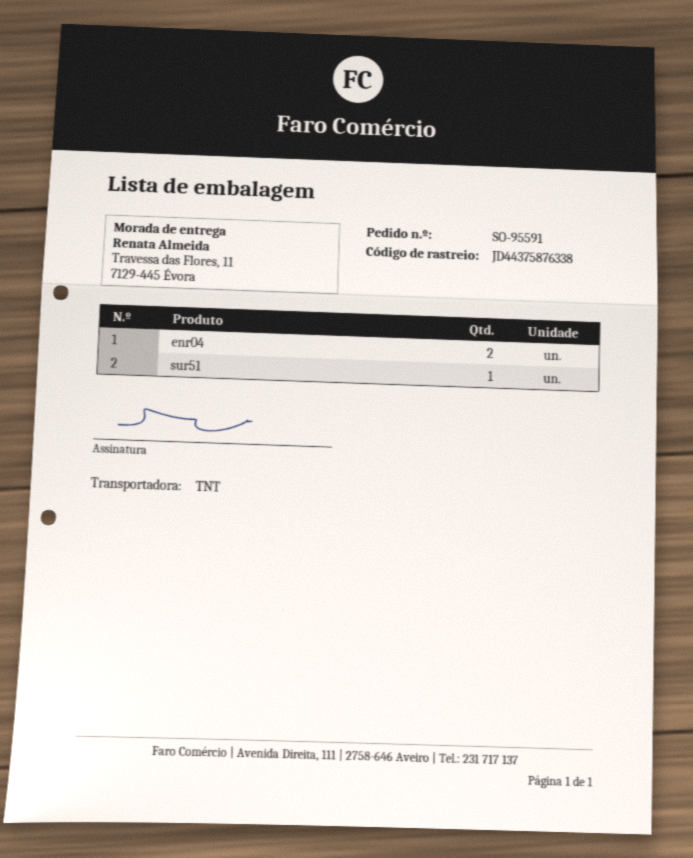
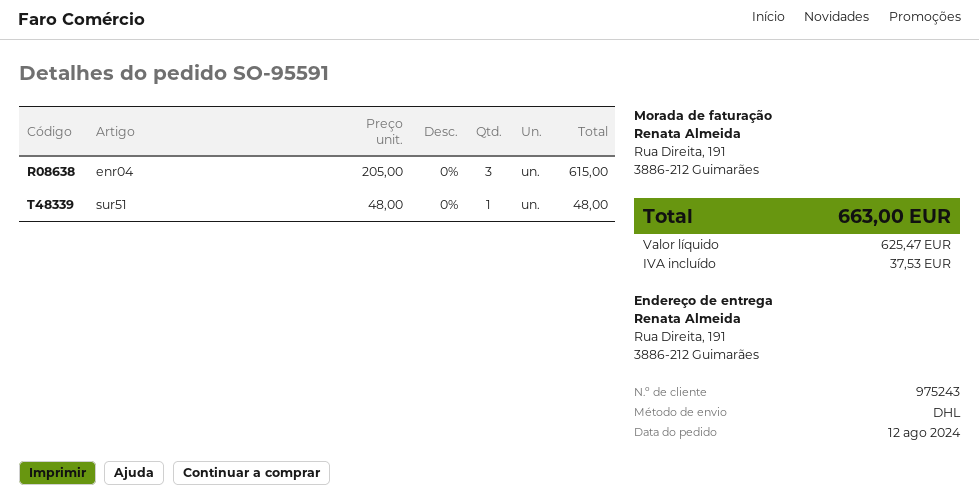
shipping method: TNT -> DHL
ship to: Travessa das Flores, 11, 7129-445 Évora -> Rua Direita, 191, 3886-212 Guimarães
enr04: 2 -> 3

